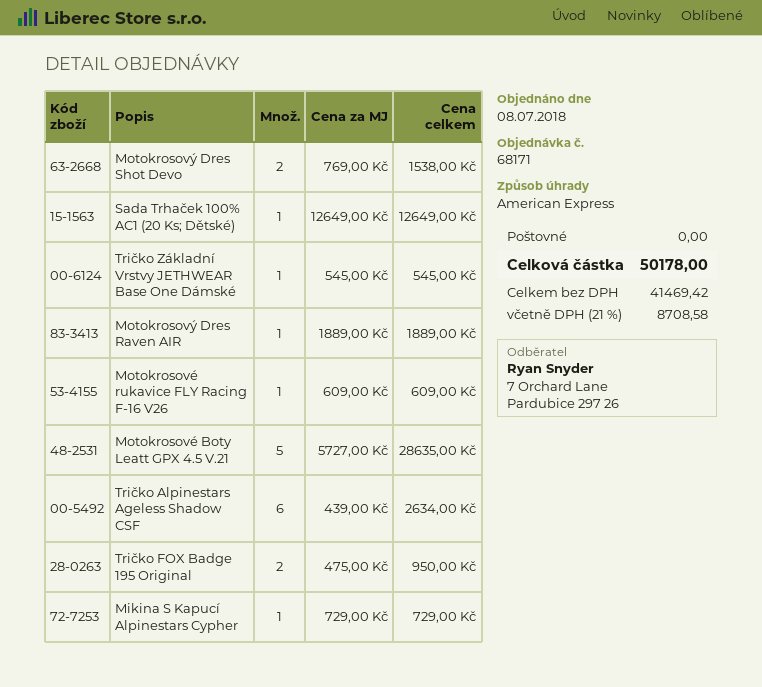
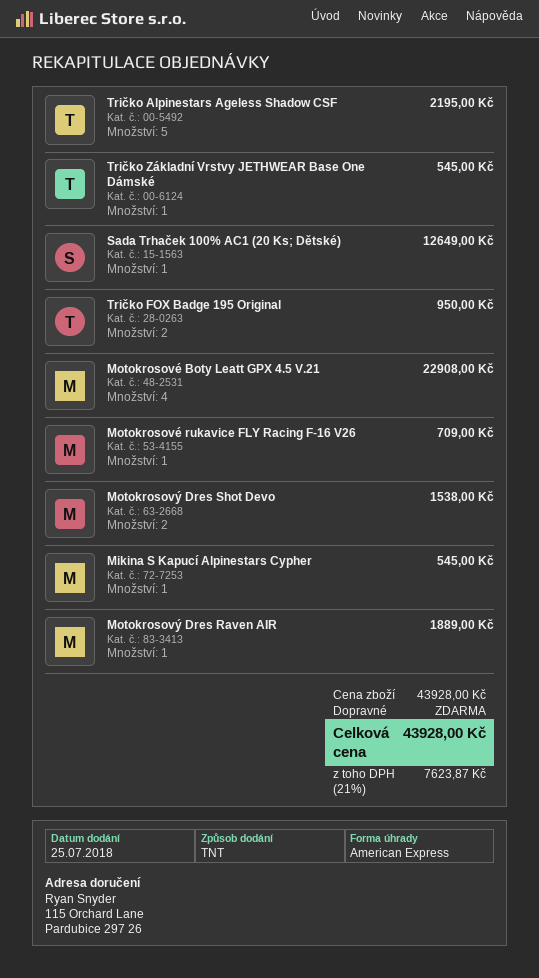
Motokrosové rukavice FLY Racing F-16 V26: 1 for 609.00 -> 1 for 709.00
Motokrosové Boty Leatt GPX 4.5 V.21: 5 for 28635.00 -> 4 for 22908.00
Tričko Alpinestars Ageless Shadow CSF: 6 for 2634.00 -> 5 for 2195.00
Mikina S Kapucí Alpinestars Cypher: 1 for 729.00 -> 1 for 545.00
tax: 21% = 8708.58 -> 21% = 7623.87
total: 50178.00 -> 43928.00

